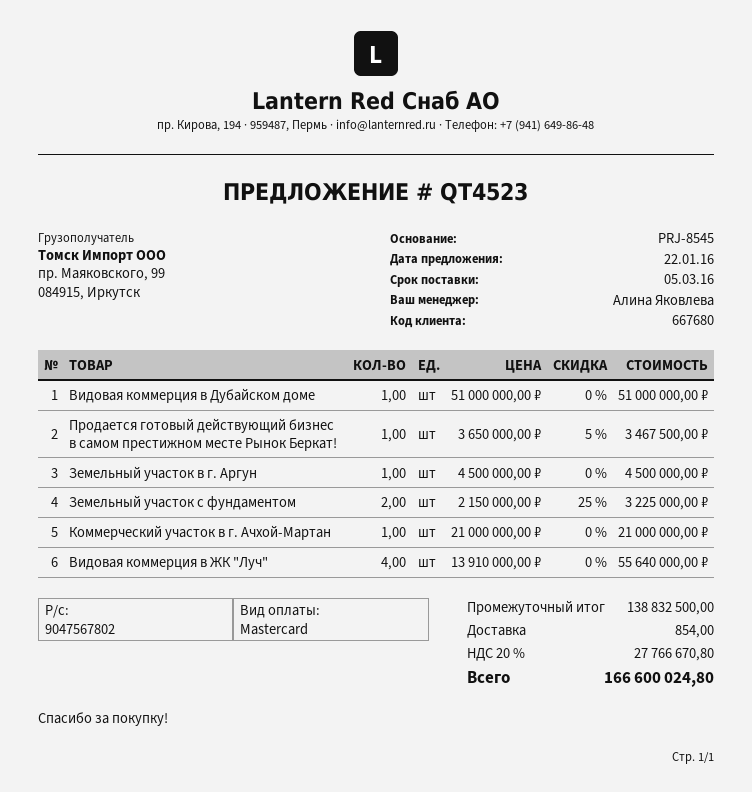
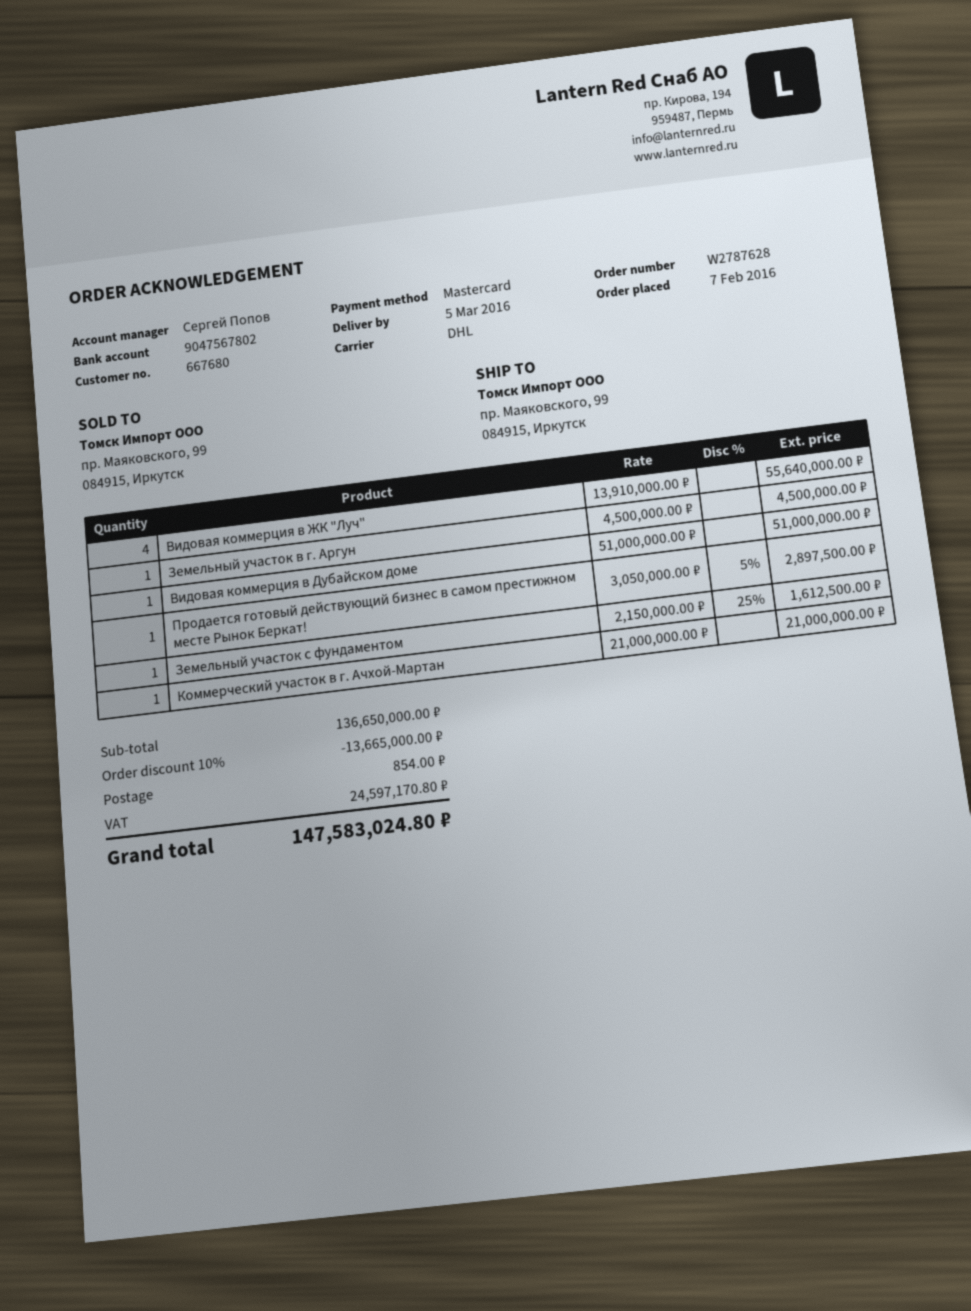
sales rep: Алина Яковлева -> Сергей Попов
Продается готовый действующий бизнес в самом престижном месте Рынок Беркат!: 1 x 3650000.00 - 5% = 3467500.00 -> 1 x 3050000.00 - 5% = 2897500.00
Земельный участок с фундаментом: 2 x 2150000.00 - 25% = 3225000.00 -> 1 x 2150000.00 - 25% = 1612500.00
subtotal: 138832500.00 -> 136650000.00
discount: none -> 10% = 13665000.00
tax: 27766670.80 -> 24597170.80
total: 166600024.80 -> 147583024.80

